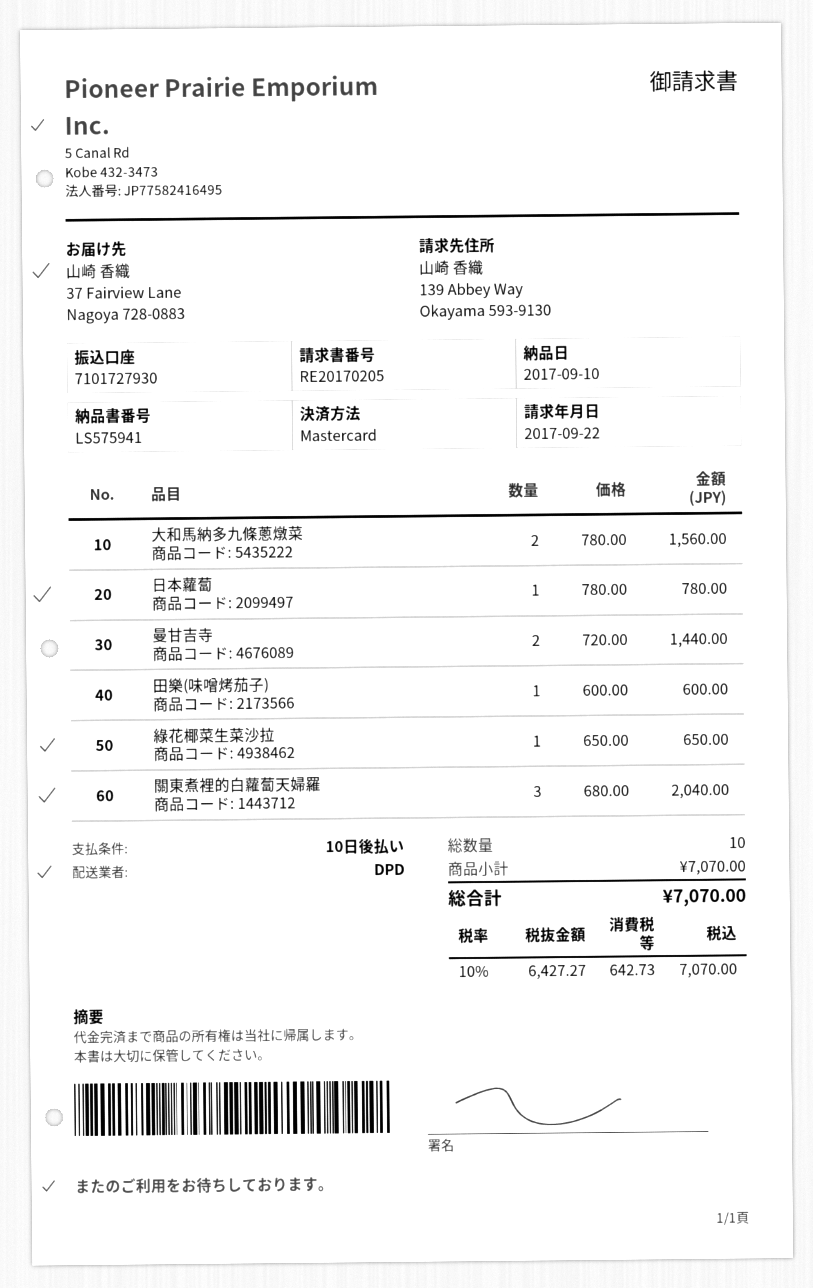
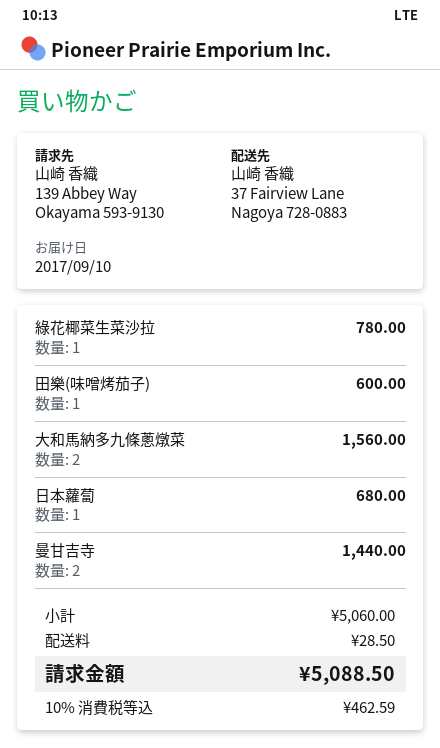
日本蘿蔔: 1 for 780.00 -> 1 for 680.00
綠花椰菜生菜沙拉: 1 for 650.00 -> 1 for 780.00
關東煮裡的白蘿蔔天婦羅: 3 for 2040.00 -> none
subtotal: 7070.00 -> 5060.00
shipping: none -> 28.50
tax: 10% = 642.73 -> 10% = 462.59
total: 7070.00 -> 5088.50

